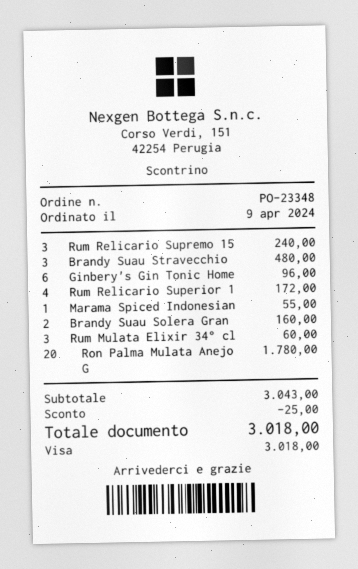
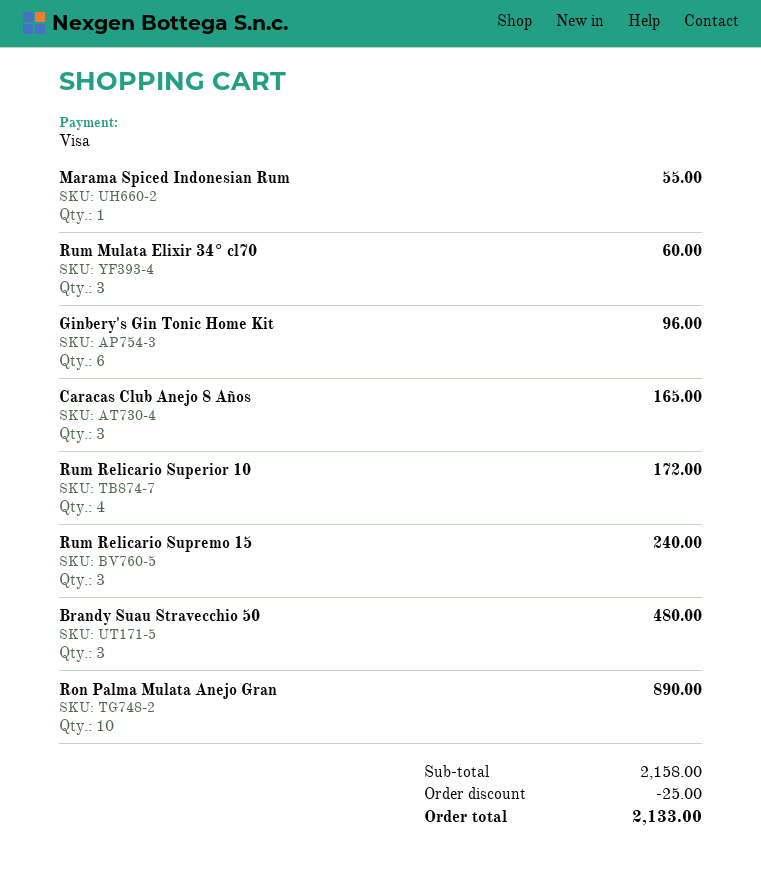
Brandy Suau Solera Gran: 2 for 160.00 -> none
Ron Palma Mulata Anejo G: 20 for 1780.00 -> 10 for 890.00
Caracas Club Anejo 8 Años: none -> 3 for 165.00
subtotal: 3043.00 -> 2158.00
total: 3018.00 -> 2133.00

